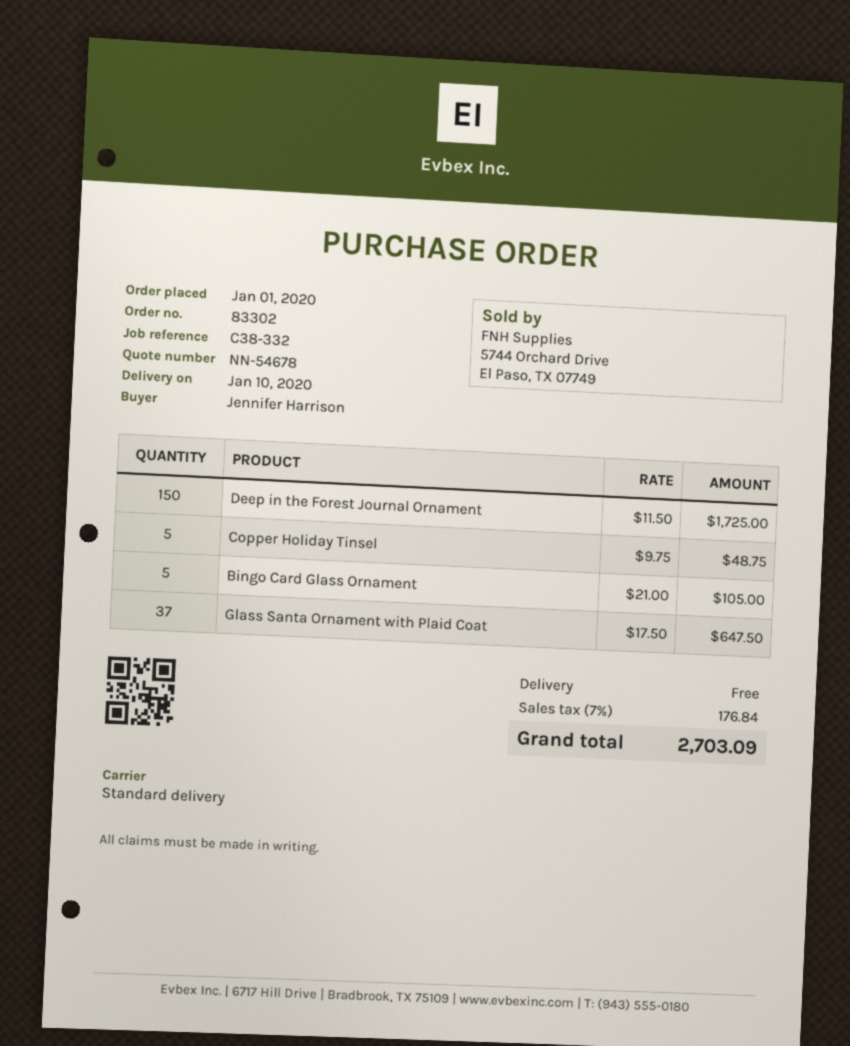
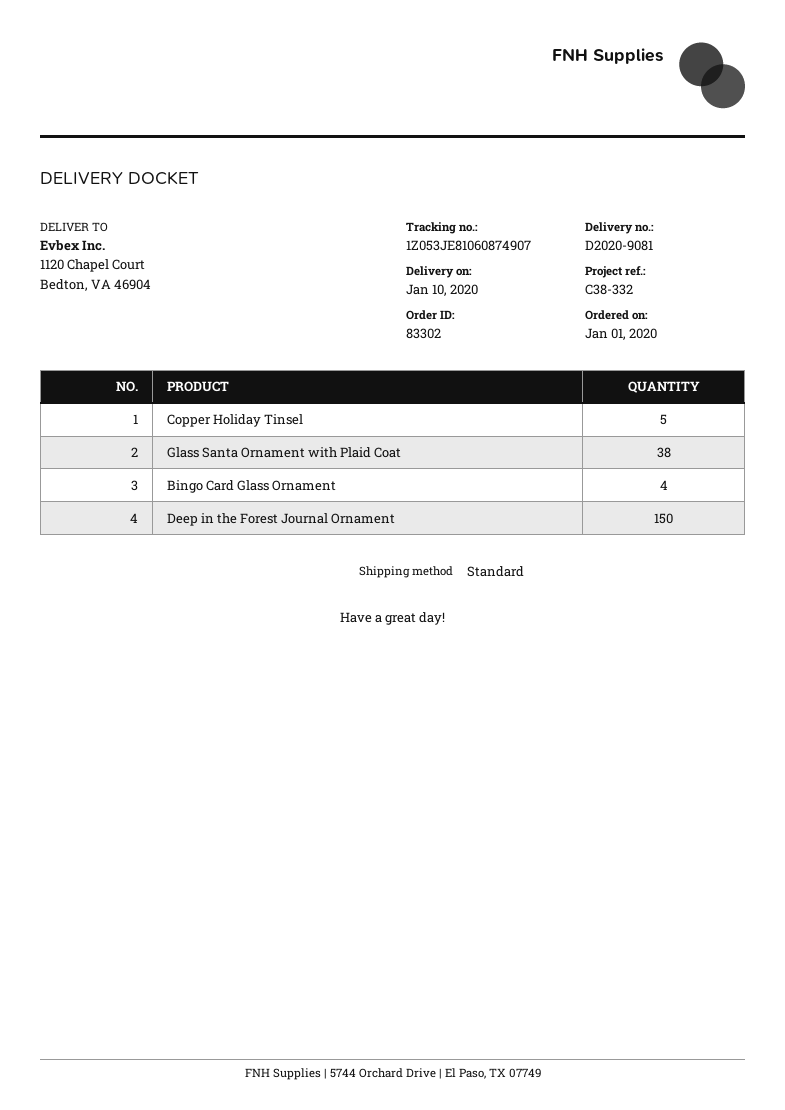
Bingo Card Glass Ornament: 5 -> 4
Glass Santa Ornament with Plaid Coat: 37 -> 38

